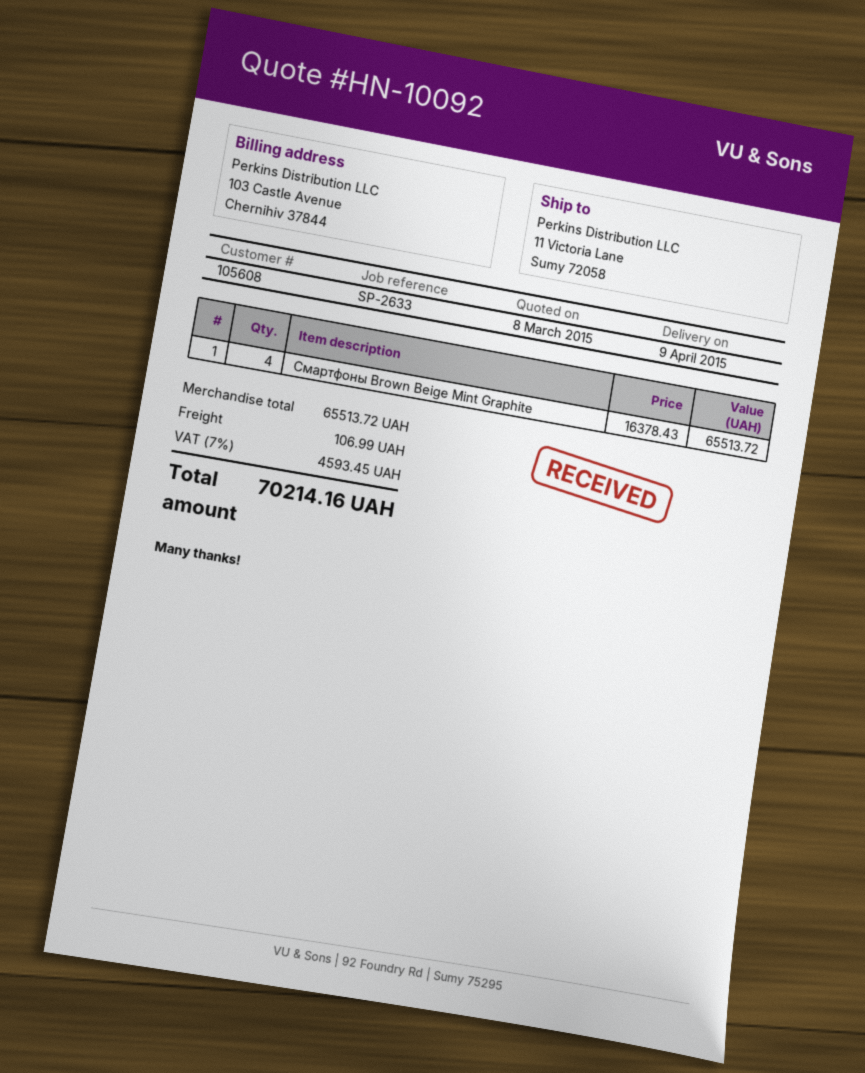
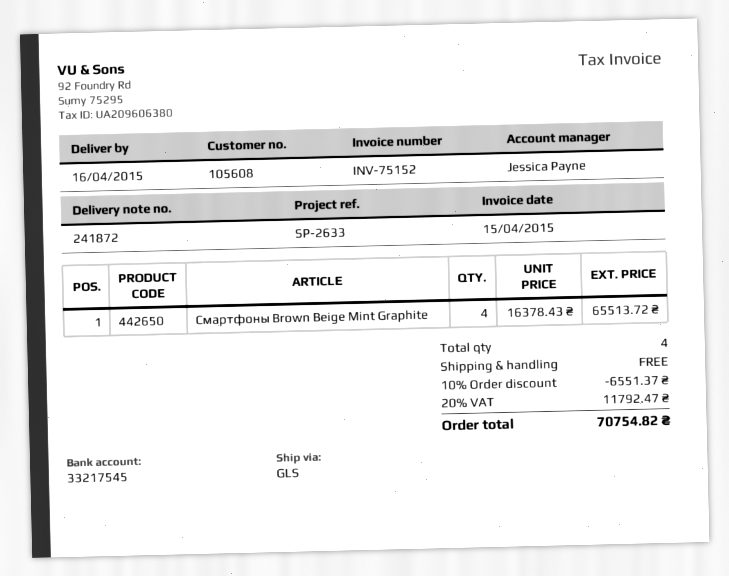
delivery date: 2015-04-09 -> 2015-04-16
discount: none -> 10% = 6551.37
shipping: 106.99 -> 0.00
tax: 7% = 4593.45 -> 20% = 11792.47
total: 70214.16 -> 70754.82

